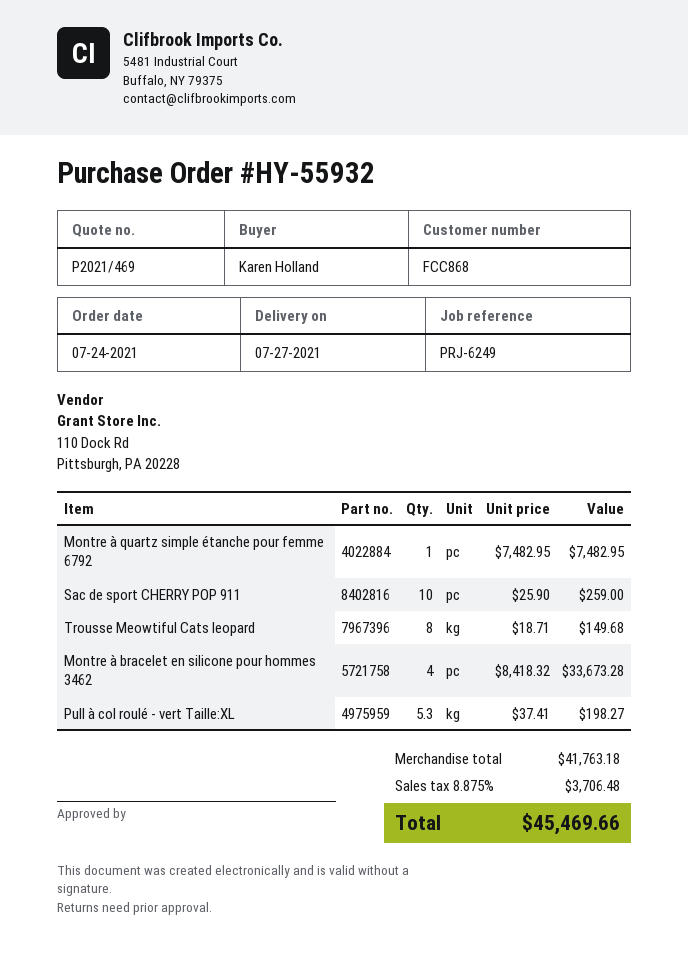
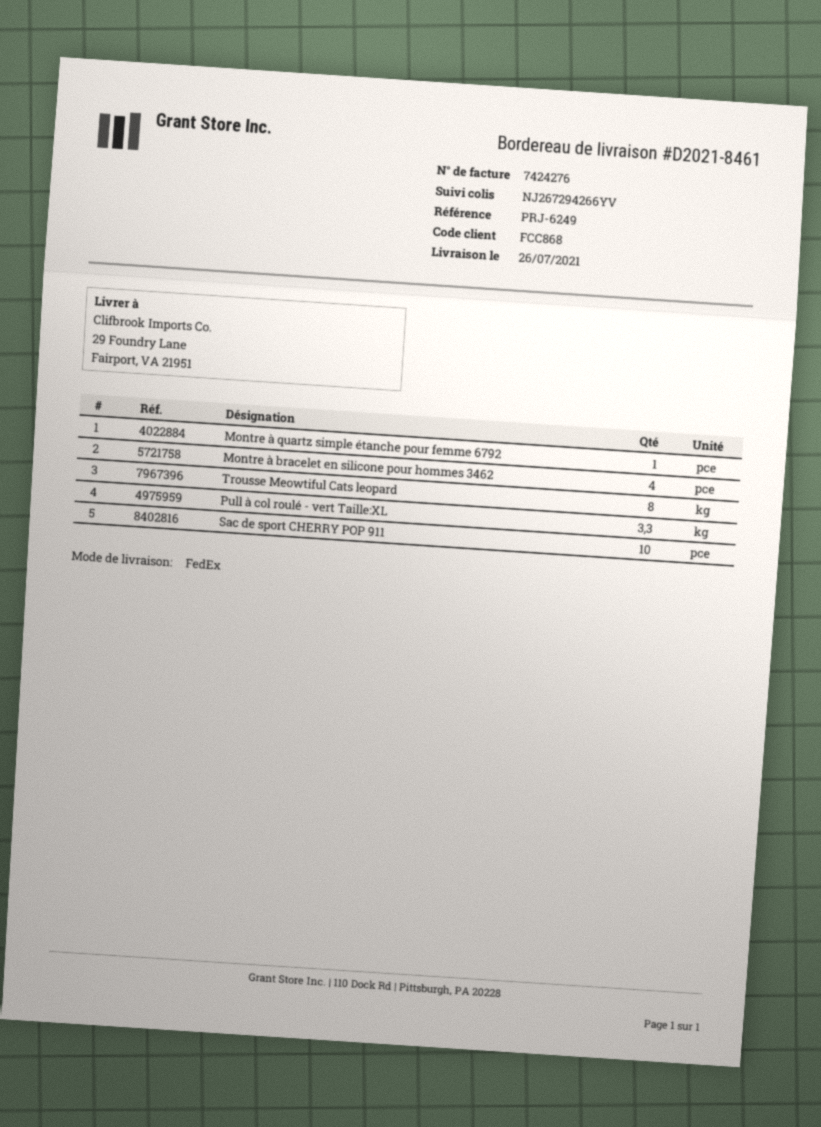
delivery date: 2021-07-27 -> 2021-07-26
Pull à col roulé - vert Taille:XL: 5.3 -> 3.3

